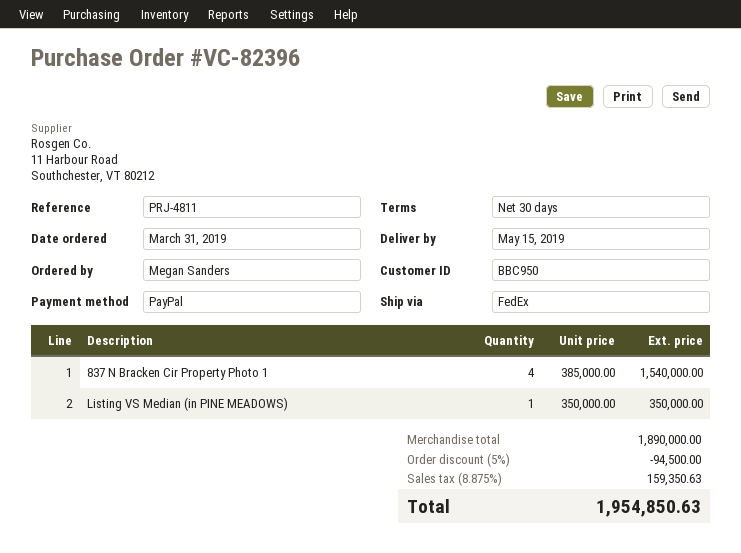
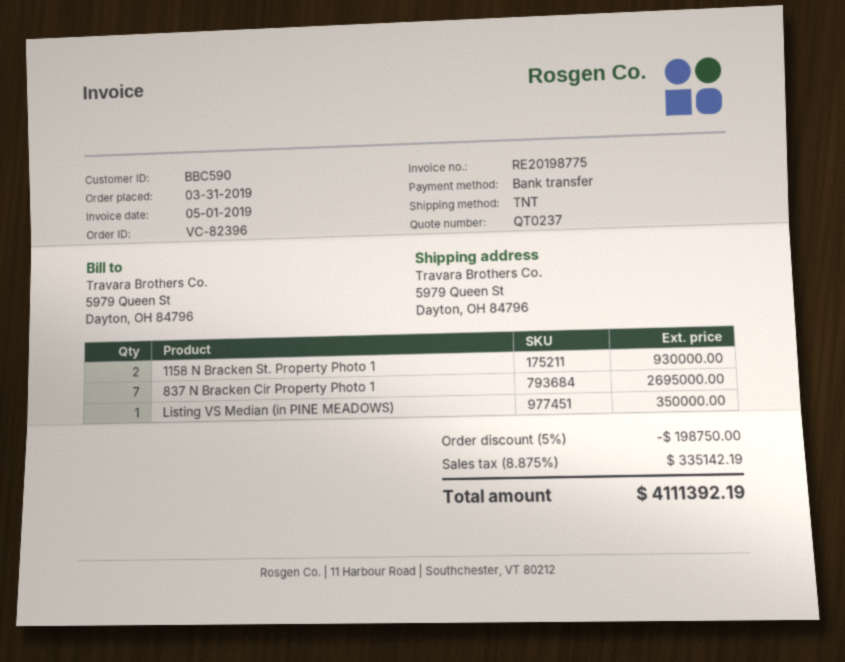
customer number: BBC950 -> BBC590
payment method: PayPal -> bank transfer
shipping method: FedEx -> TNT
837 N Bracken Cir Property Photo 1: 4 for 1540000.00 -> 7 for 2695000.00
1158 N Bracken St. Property Photo 1: none -> 2 for 930000.00
discount: 5% = 94500.00 -> 5% = 198750.00
tax: 8.875% = 159350.63 -> 8.875% = 335142.19
total: 1954850.63 -> 4111392.19

